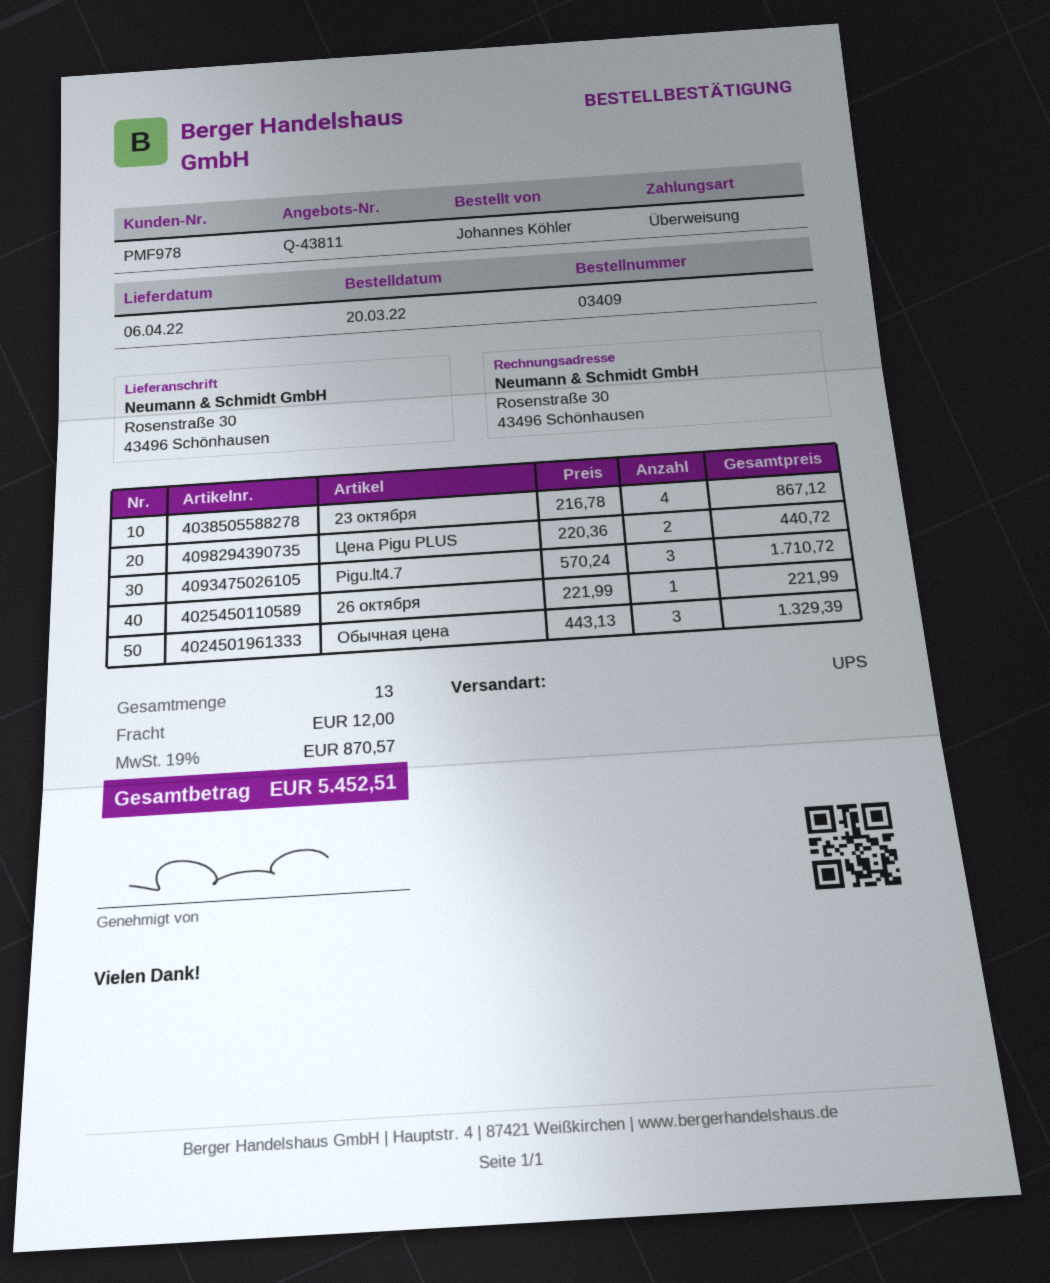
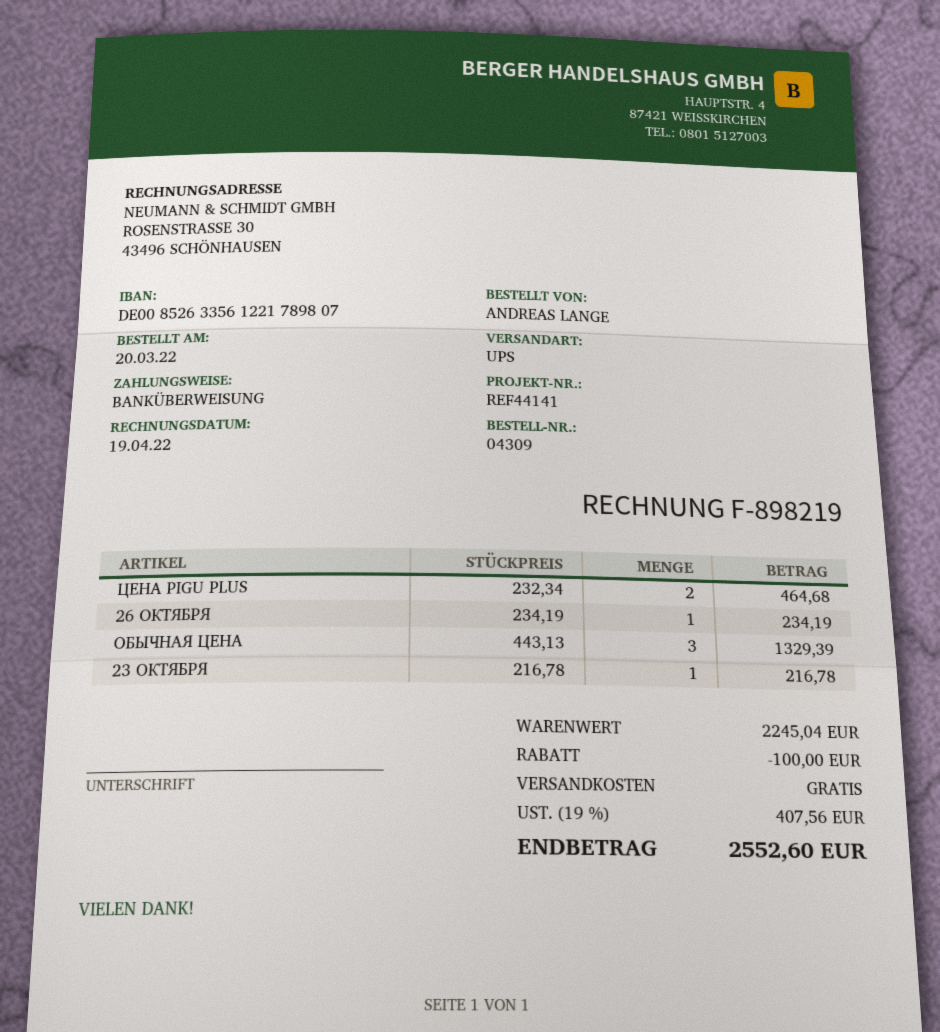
order number: 03409 -> 04309
ordered by: Johannes Köhler -> ANDREAS LANGE
23 октября: 4 x 216.78 = 867.12 -> 1 x 216.78 = 216.78
Цена Pigu PLUS: 2 x 220.36 = 440.72 -> 2 x 232.34 = 464.68
Pigu.lt4.7: 3 x 570.24 = 1710.72 -> none
26 октября: 1 x 221.99 = 221.99 -> 1 x 234.19 = 234.19
discount: none -> 100.00
shipping: 12.00 -> 0.00
tax: 19% = 870.57 -> 19% = 407.56
total: 5452.51 -> 2552.60

